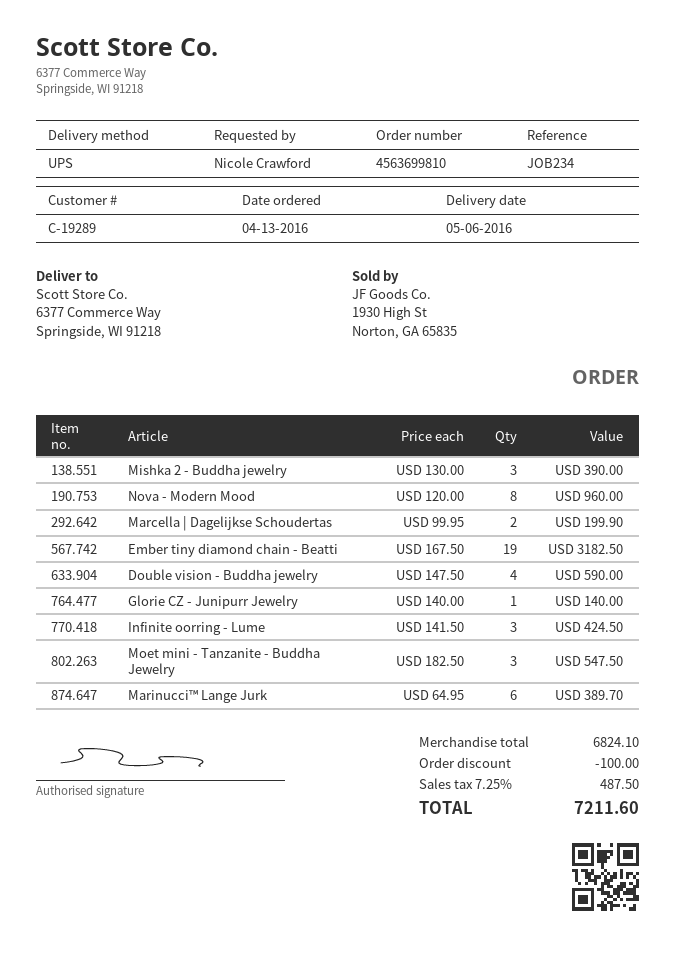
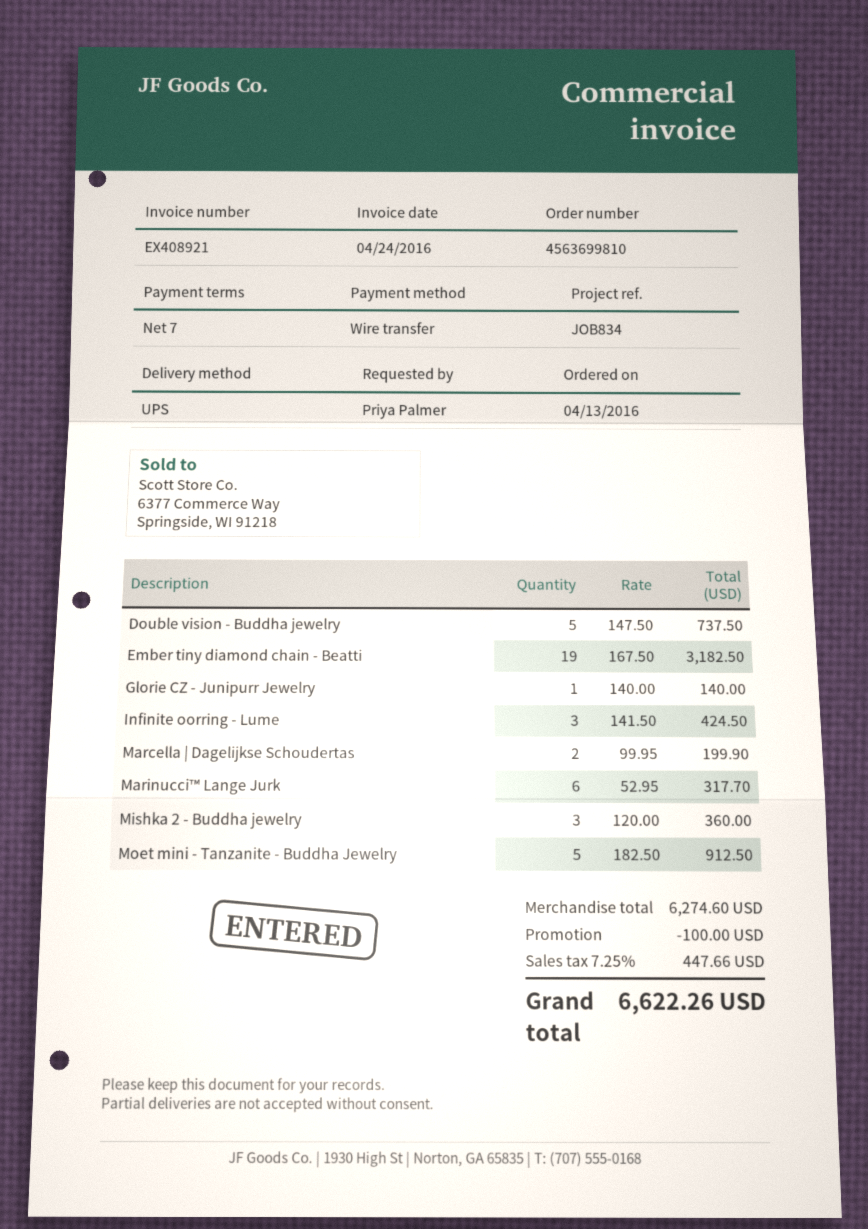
reference: JOB234 -> JOB834
ordered by: Nicole Crawford -> Priya Palmer
Mishka 2 - Buddha jewelry: 3 x 130.00 = 390.00 -> 3 x 120.00 = 360.00
Nova - Modern Mood: 8 x 120.00 = 960.00 -> none
Double vision - Buddha jewelry: 4 x 147.50 = 590.00 -> 5 x 147.50 = 737.50
Moet mini - Tanzanite - Buddha Jewelry: 3 x 182.50 = 547.50 -> 5 x 182.50 = 912.50
Marinucci™ Lange Jurk: 6 x 64.95 = 389.70 -> 6 x 52.95 = 317.70
subtotal: 6824.10 -> 6274.60
tax: 7.25% = 487.50 -> 7.25% = 447.66
total: 7211.60 -> 6622.26

